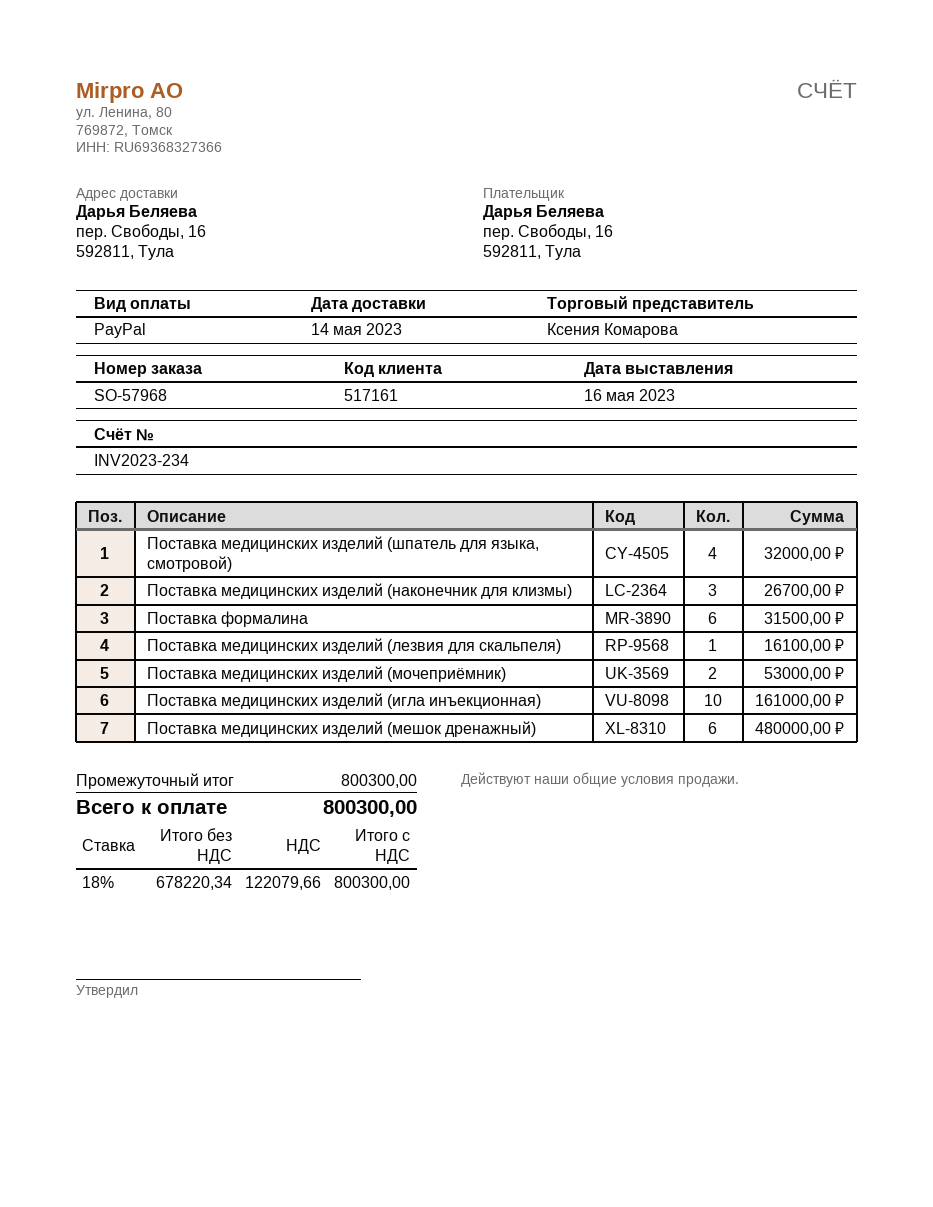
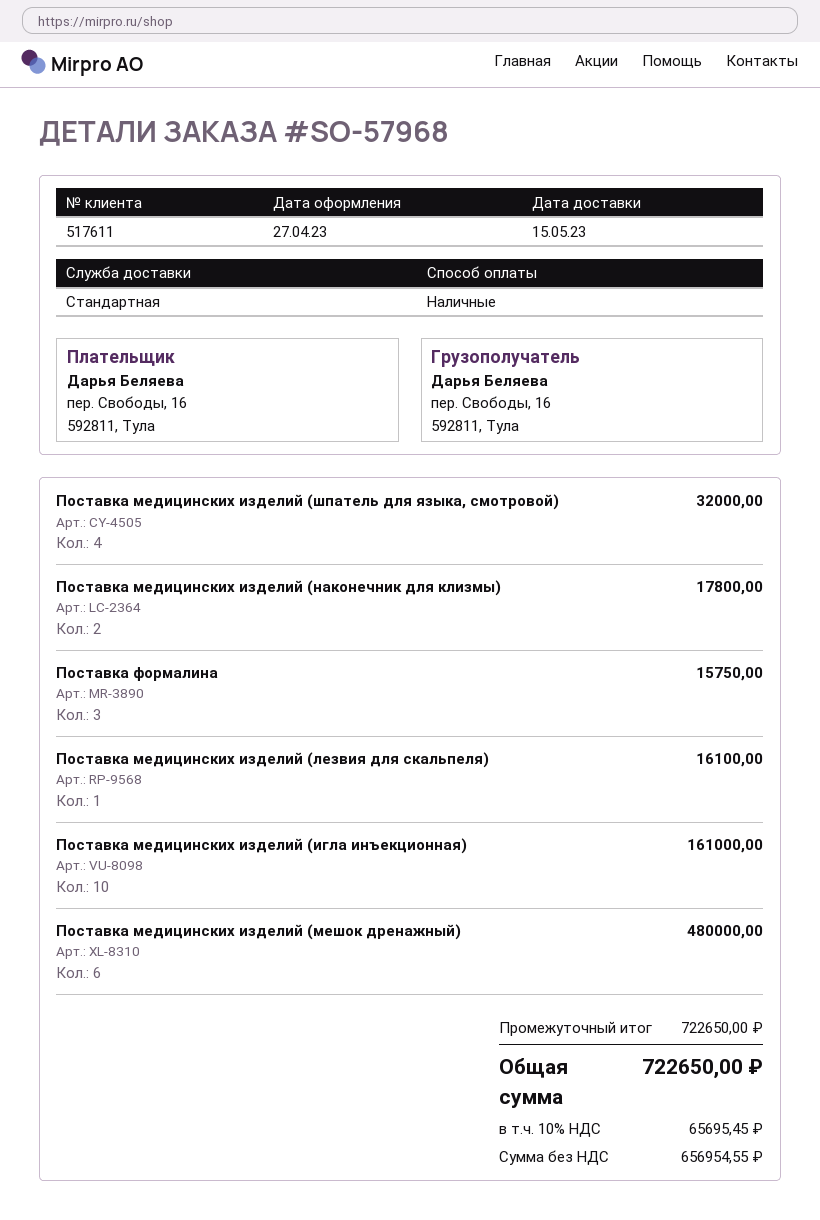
delivery date: 2023-05-14 -> 2023-05-15
customer number: 517161 -> 517611
payment method: PayPal -> cash
Поставка медицинских изделий (наконечник для клизмы): 3 for 26700.00 -> 2 for 17800.00
Поставка формалина: 6 for 31500.00 -> 3 for 15750.00
Поставка медицинских изделий (мочеприёмник): 2 for 53000.00 -> none
subtotal: 800300.00 -> 722650.00
net: 678220.34 -> 656954.55
tax: 18% = 122079.66 -> 10% = 65695.45
total: 800300.00 -> 722650.00

